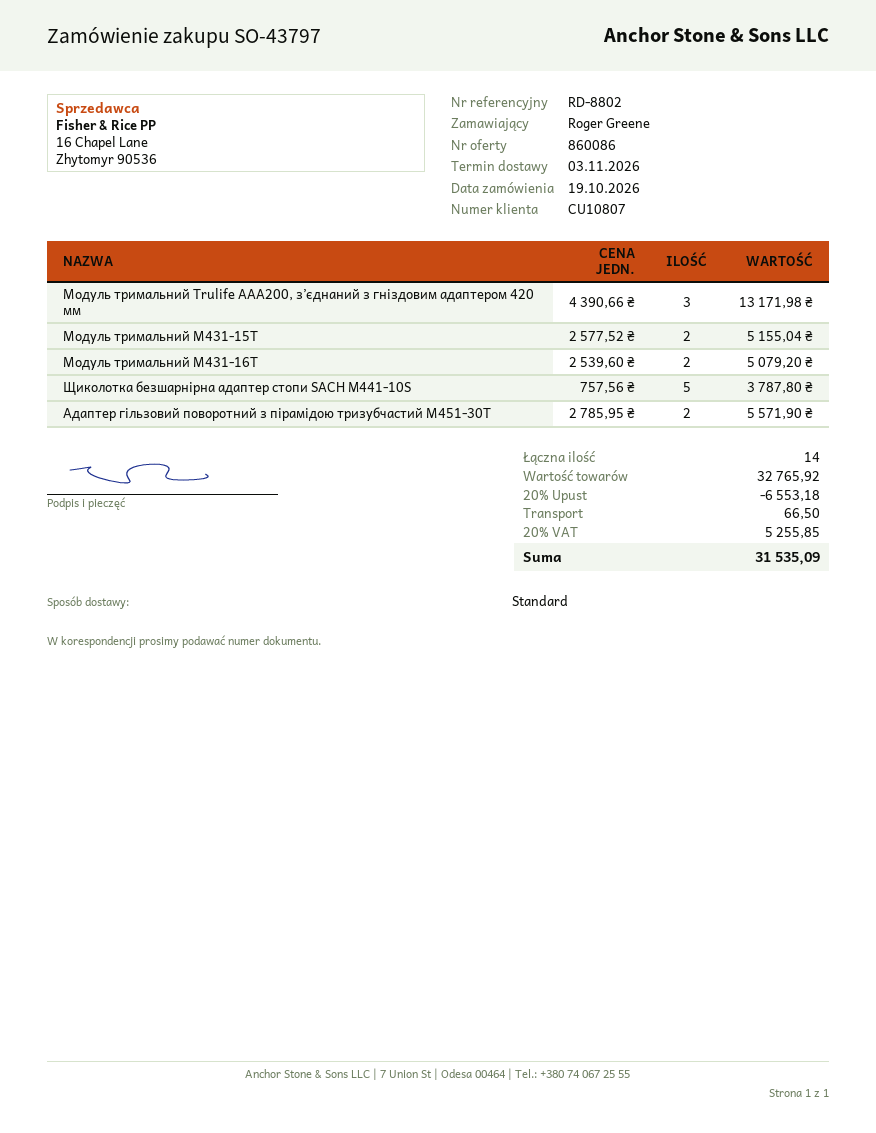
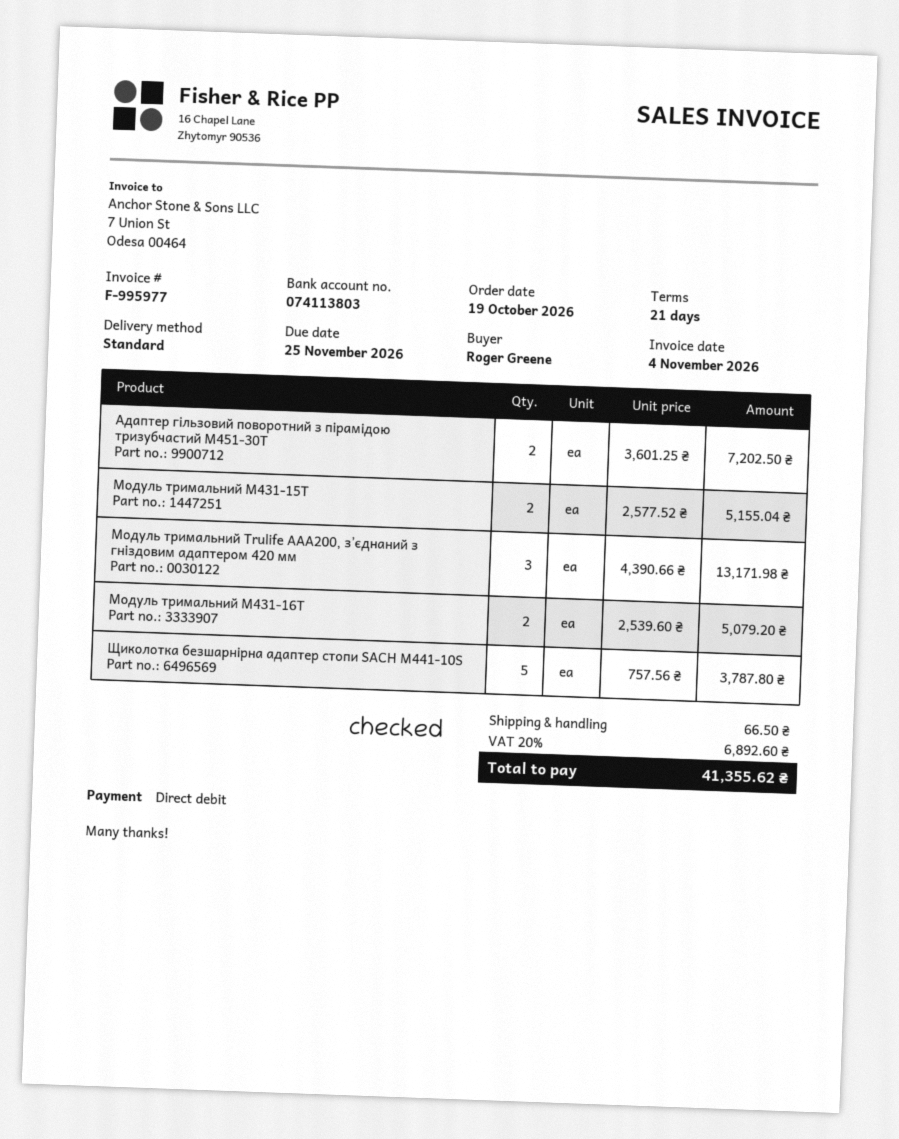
Адаптер гільзовий поворотний з пірамідою тризубчастий М451-30Т: 2 x 2785.95 = 5571.90 -> 2 x 3601.25 = 7202.50
discount: 20% = 6553.18 -> none
tax: 20% = 5255.85 -> 20% = 6892.60
total: 31535.09 -> 41355.62

